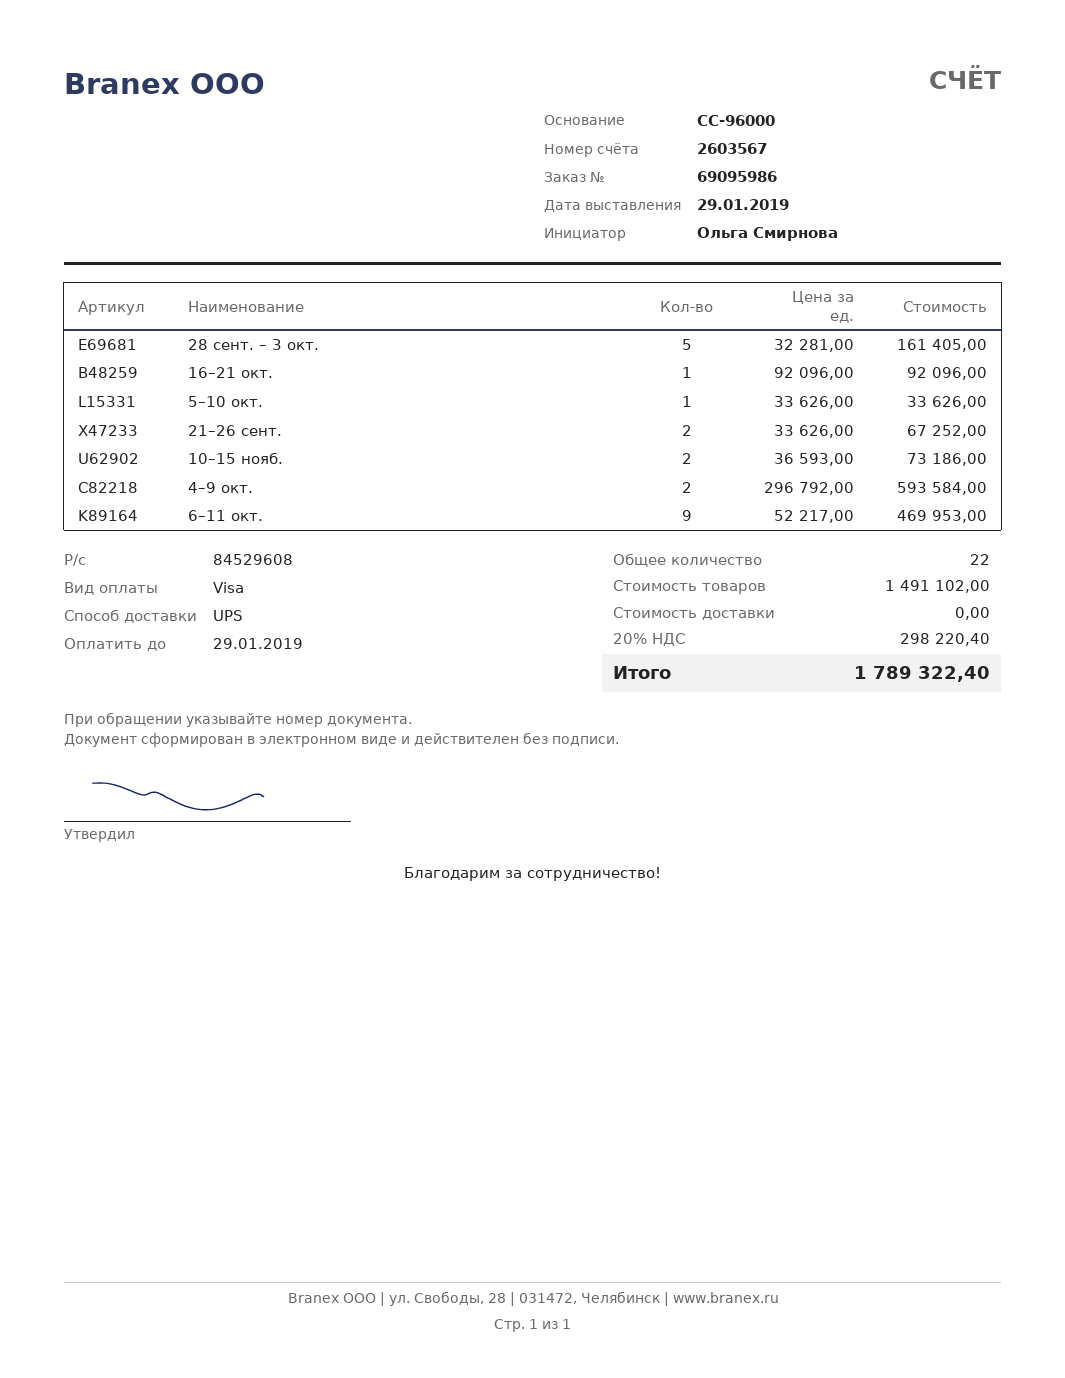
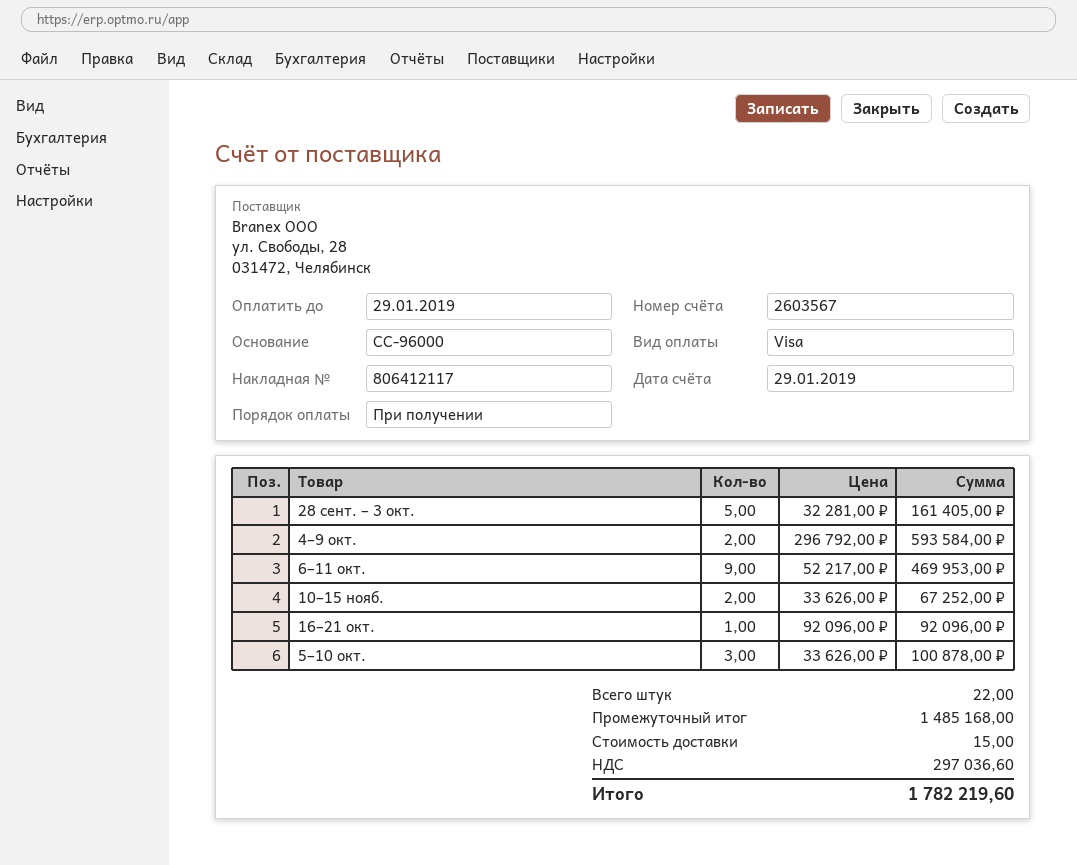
5–10 окт.: 1 x 33626.00 = 33626.00 -> 3 x 33626.00 = 100878.00
21–26 сент.: 2 x 33626.00 = 67252.00 -> none
10–15 нояб.: 2 x 36593.00 = 73186.00 -> 2 x 33626.00 = 67252.00
subtotal: 1491102.00 -> 1485168.00
shipping: 0.00 -> 15.00
tax: 298220.40 -> 297036.60
total: 1789322.40 -> 1782219.60

